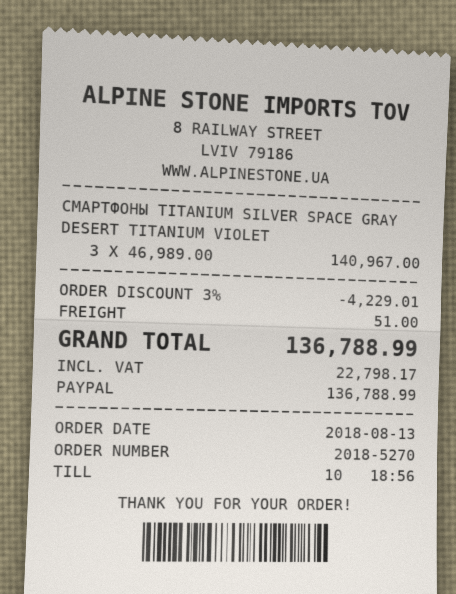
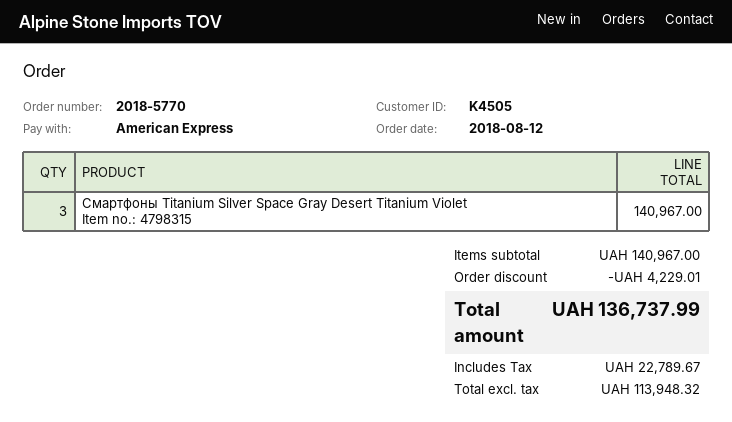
order number: 2018-5270 -> 2018-5770
order date: 2018-08-13 -> 2018-08-12
payment method: PayPal -> American Express
shipping: 51.00 -> none
tax: 22798.17 -> 22789.67
total: 136788.99 -> 136737.99

